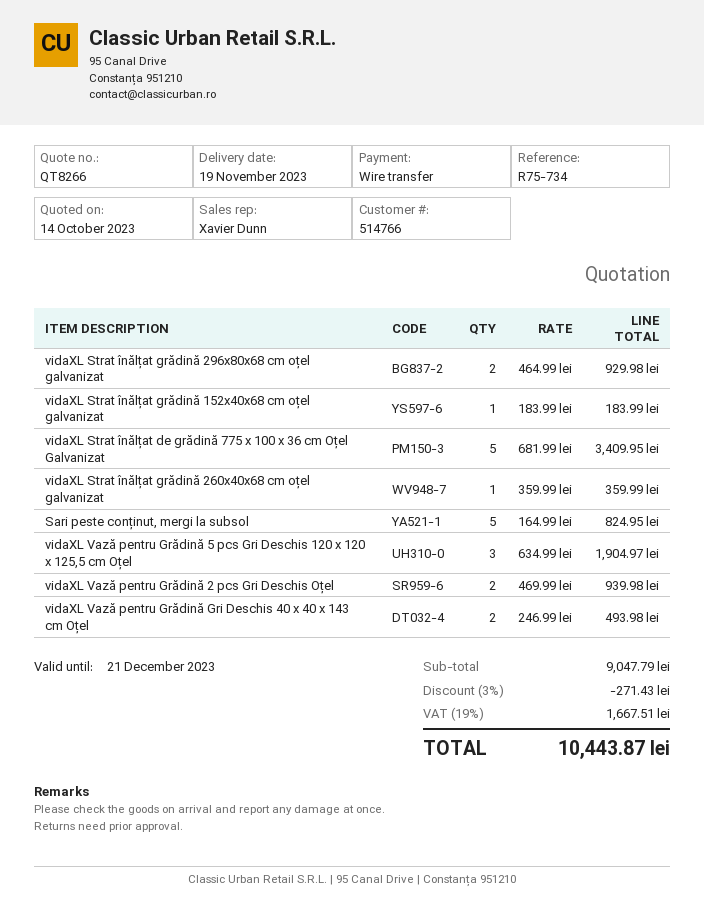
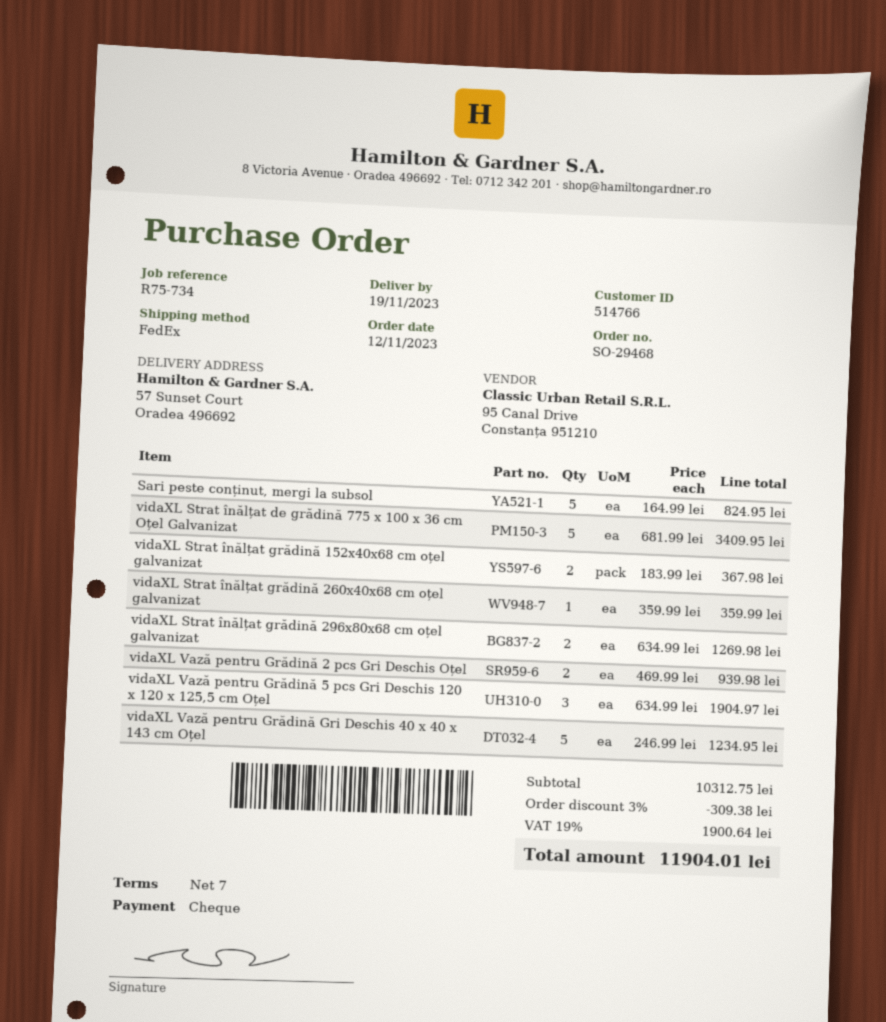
payment method: bank transfer -> cheque
vidaXL Strat înălțat grădină 296x80x68 cm oțel galvanizat: 2 x 464.99 = 929.98 -> 2 x 634.99 = 1269.98
vidaXL Strat înălțat grădină 152x40x68 cm oțel galvanizat: 1 x 183.99 = 183.99 -> 2 x 183.99 = 367.98
vidaXL Vază pentru Grădină Gri Deschis 40 x 40 x 143 cm Oțel: 2 x 246.99 = 493.98 -> 5 x 246.99 = 1234.95
subtotal: 9047.79 -> 10312.75
discount: 3% = 271.43 -> 3% = 309.38
tax: 19% = 1667.51 -> 19% = 1900.64
total: 10443.87 -> 11904.01

